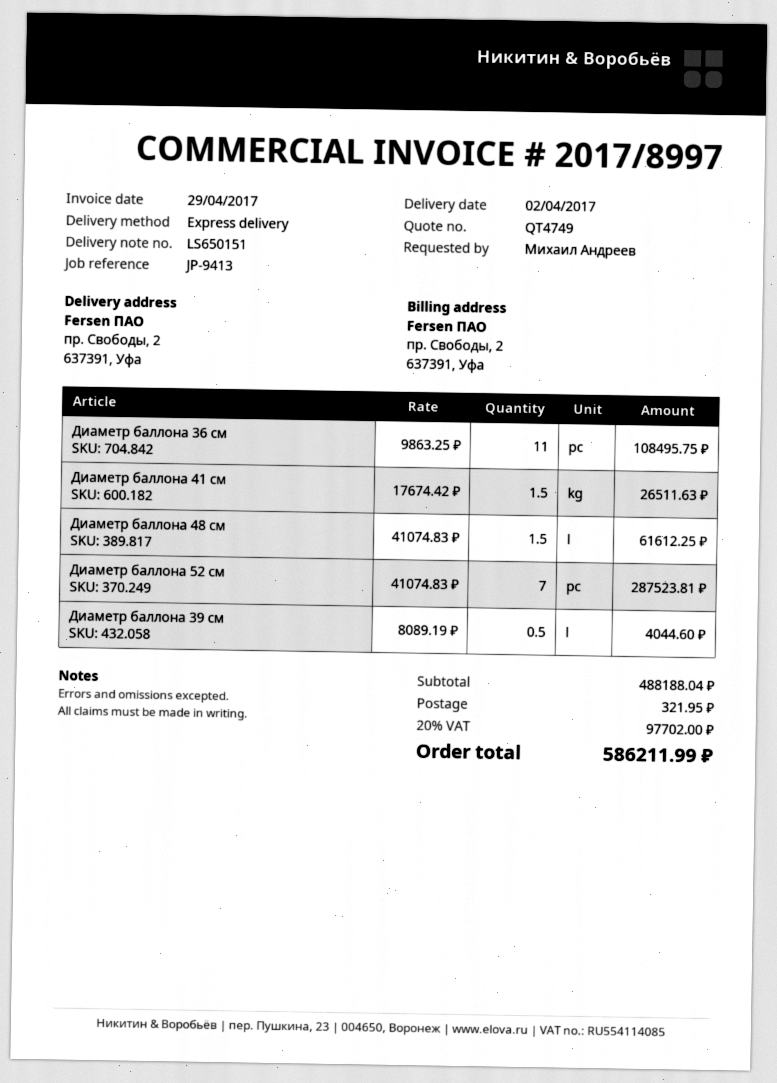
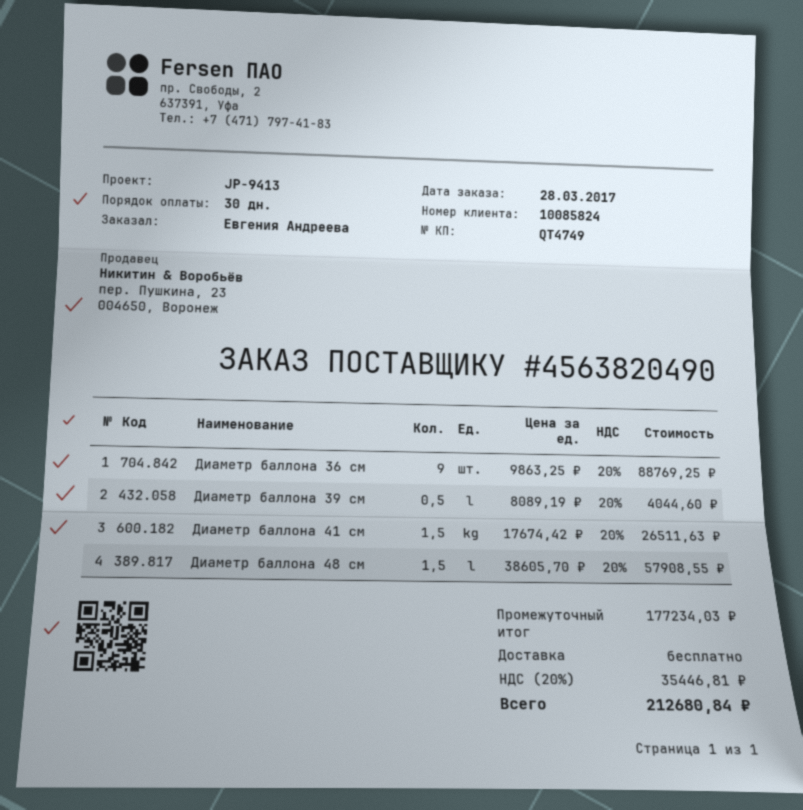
ordered by: Михаил Андреев -> Евгения Андреева
Диаметр баллона 36 см: 11 x 9863.25 = 108495.75 -> 9 x 9863.25 = 88769.25
Диаметр баллона 48 см: 1.5 x 41074.83 = 61612.25 -> 1.5 x 38605.70 = 57908.55
Диаметр баллона 52 см: 7 x 41074.83 = 287523.81 -> none
subtotal: 488188.04 -> 177234.03
shipping: 321.95 -> 0.00
tax: 20% = 97702.00 -> 20% = 35446.81
total: 586211.99 -> 212680.84

